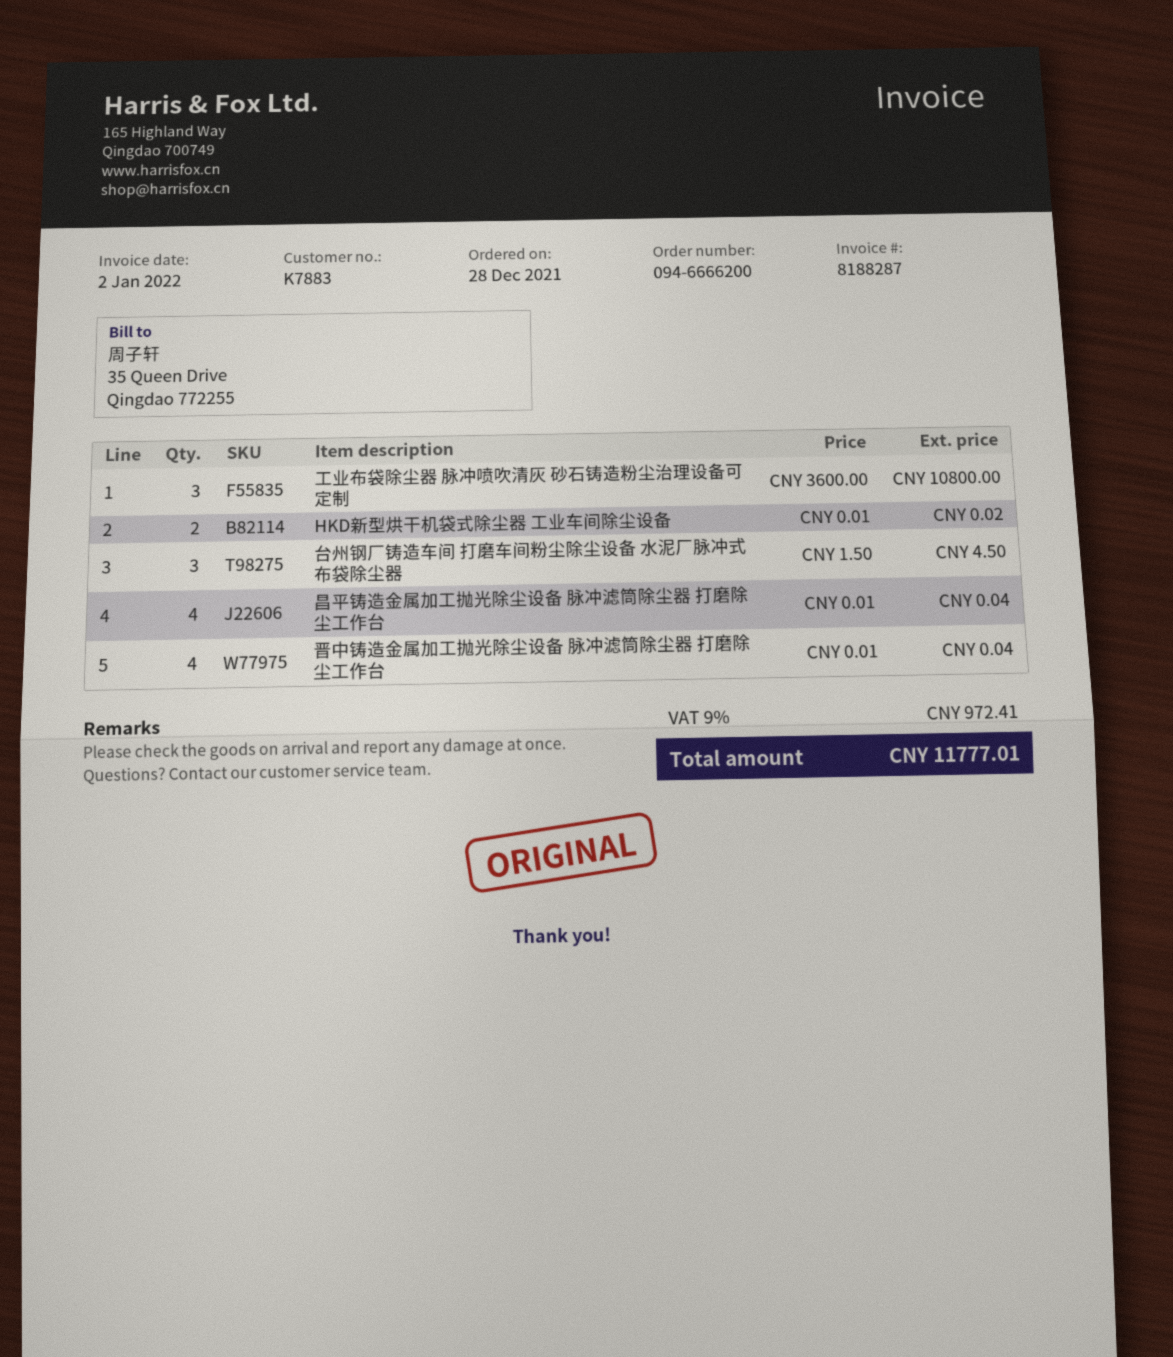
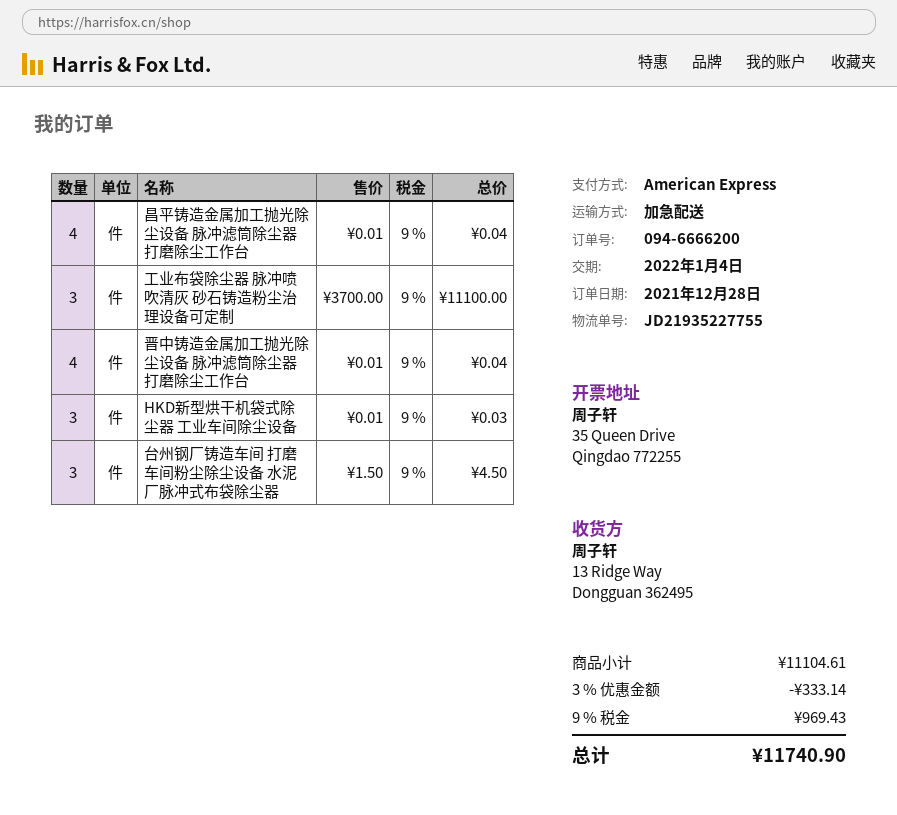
工业布袋除尘器 脉冲喷吹清灰 砂石铸造粉尘治理设备可定制: 3 x 3600.00 = 10800.00 -> 3 x 3700.00 = 11100.00
HKD新型烘干机袋式除尘器 工业车间除尘设备: 2 x 0.01 = 0.02 -> 3 x 0.01 = 0.03
discount: none -> 3% = 333.14
tax: 9% = 972.41 -> 9% = 969.43
total: 11777.01 -> 11740.90

